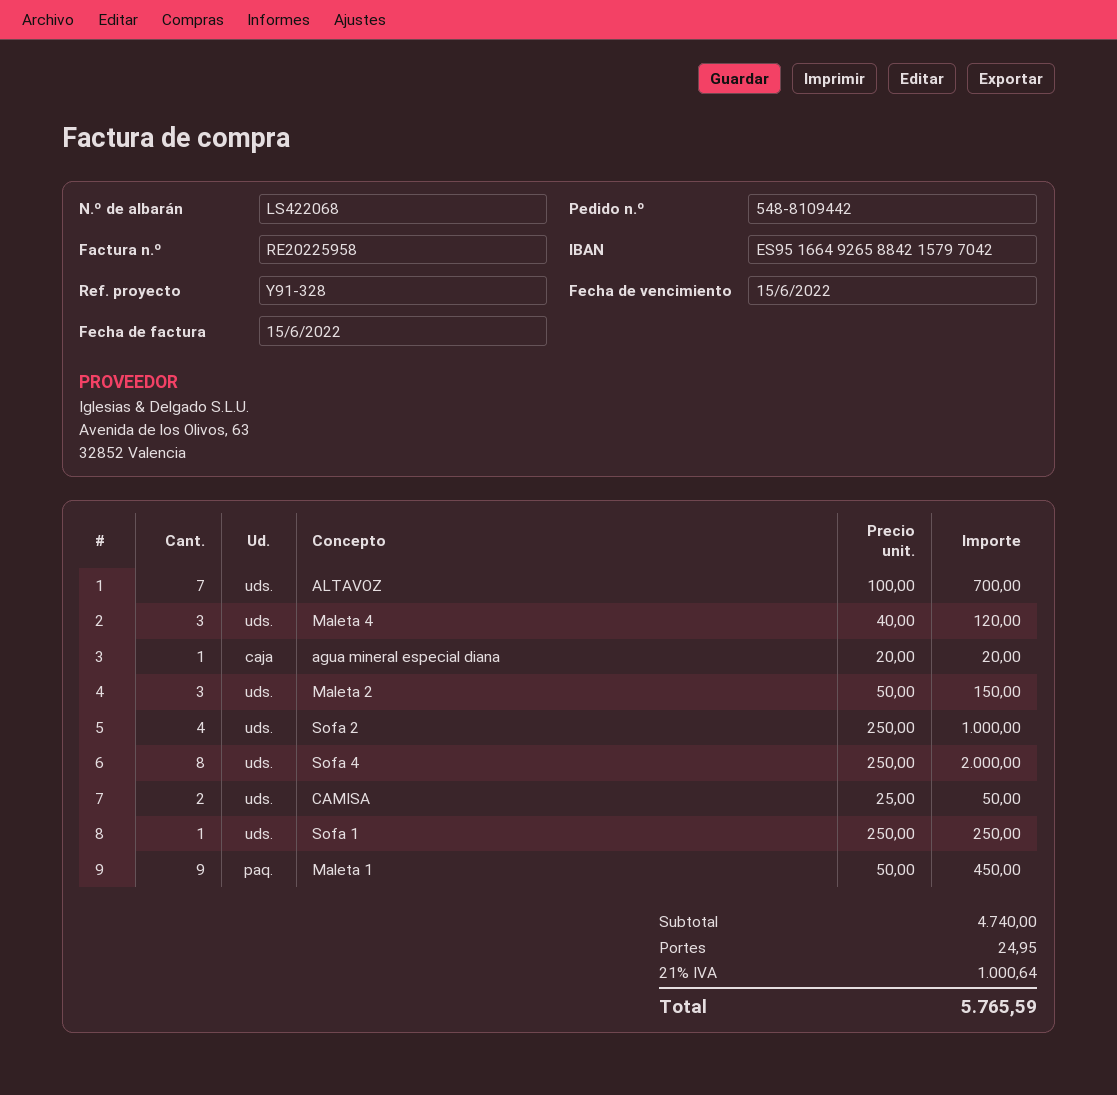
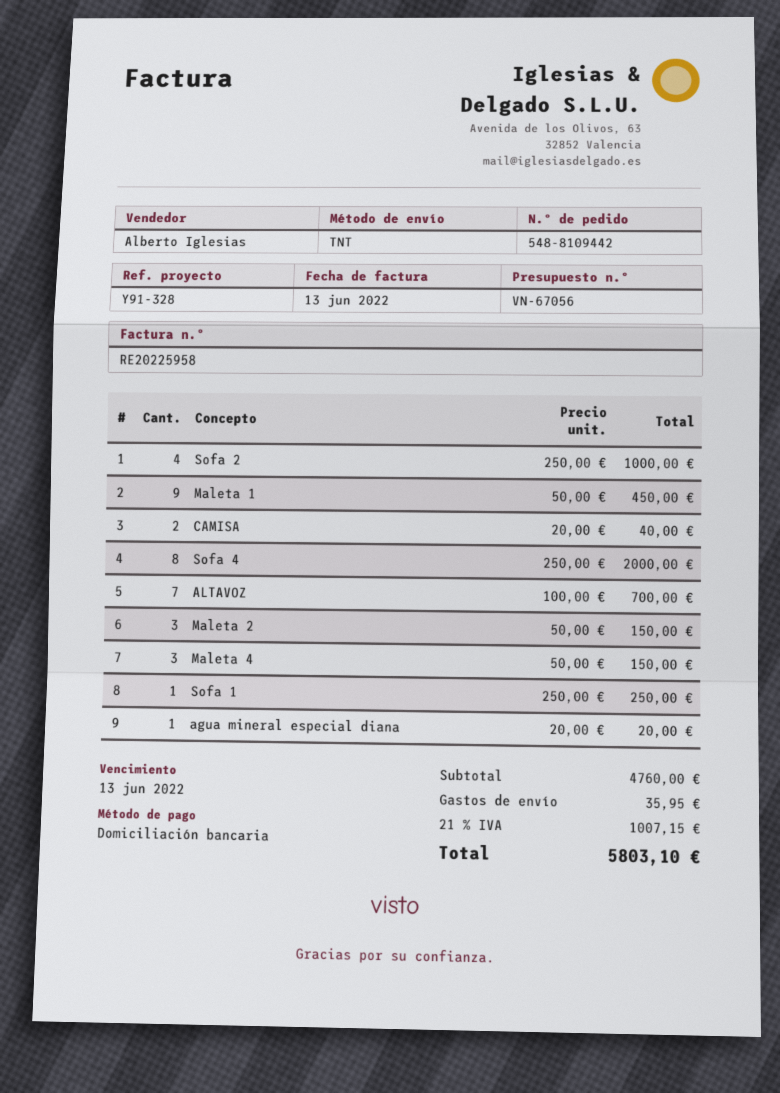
invoice date: 2022-06-15 -> 2022-06-13
due date: 2022-06-15 -> 2022-06-13
Maleta 4: 3 x 40.00 = 120.00 -> 3 x 50.00 = 150.00
CAMISA: 2 x 25.00 = 50.00 -> 2 x 20.00 = 40.00
subtotal: 4740.00 -> 4760.00
shipping: 24.95 -> 35.95
tax: 21% = 1000.64 -> 21% = 1007.15
total: 5765.59 -> 5803.10

